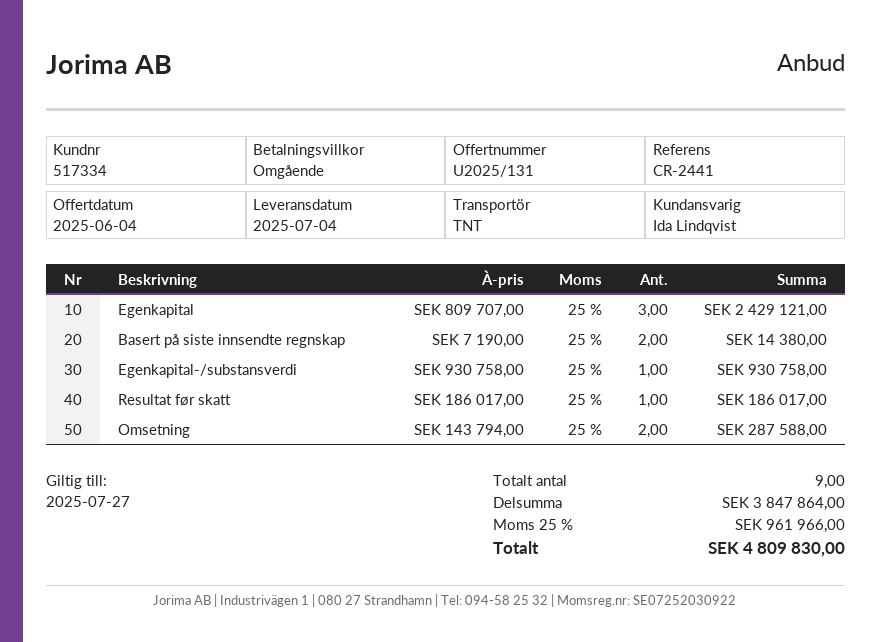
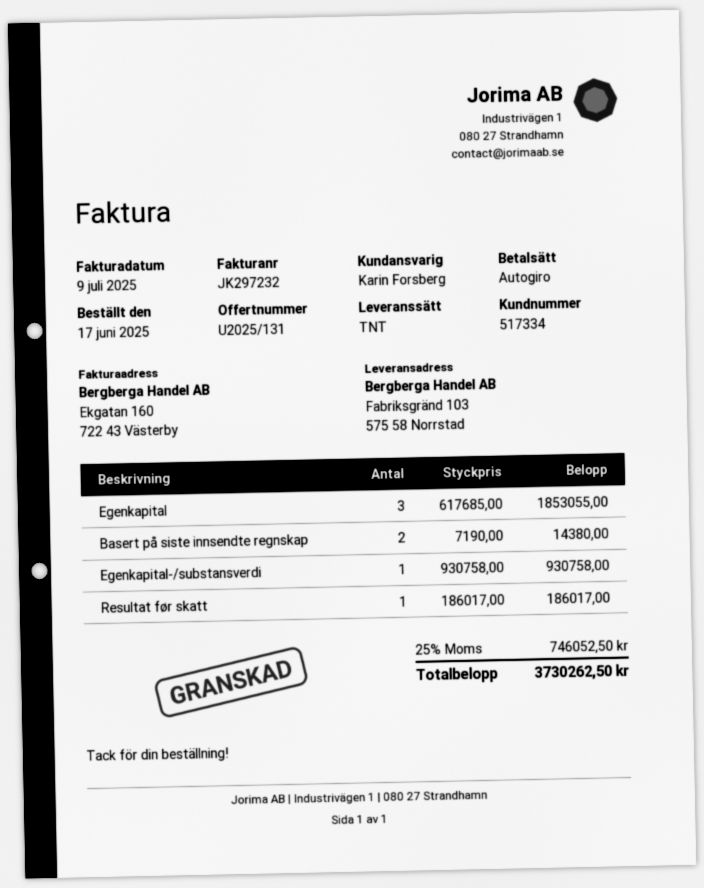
sales rep: Ida Lindqvist -> Karin Forsberg
Egenkapital: 3 x 809707.00 = 2429121.00 -> 3 x 617685.00 = 1853055.00
Omsetning: 2 x 143794.00 = 287588.00 -> none
tax: 25% = 961966.00 -> 25% = 746052.50
total: 4809830.00 -> 3730262.50

